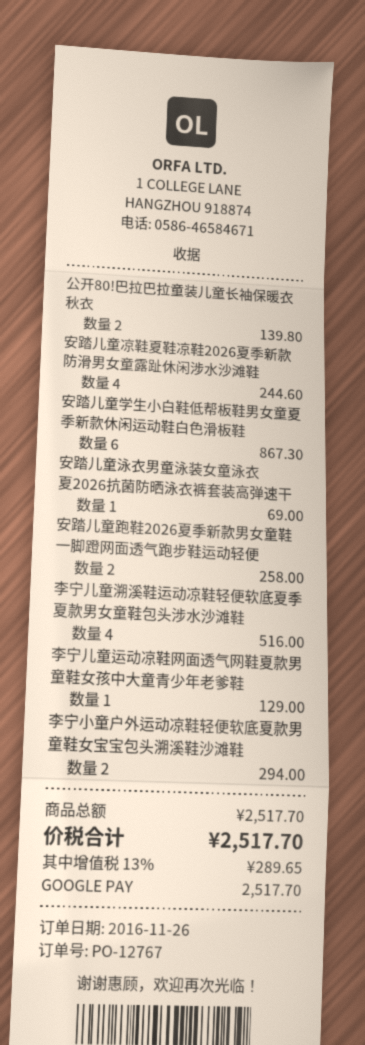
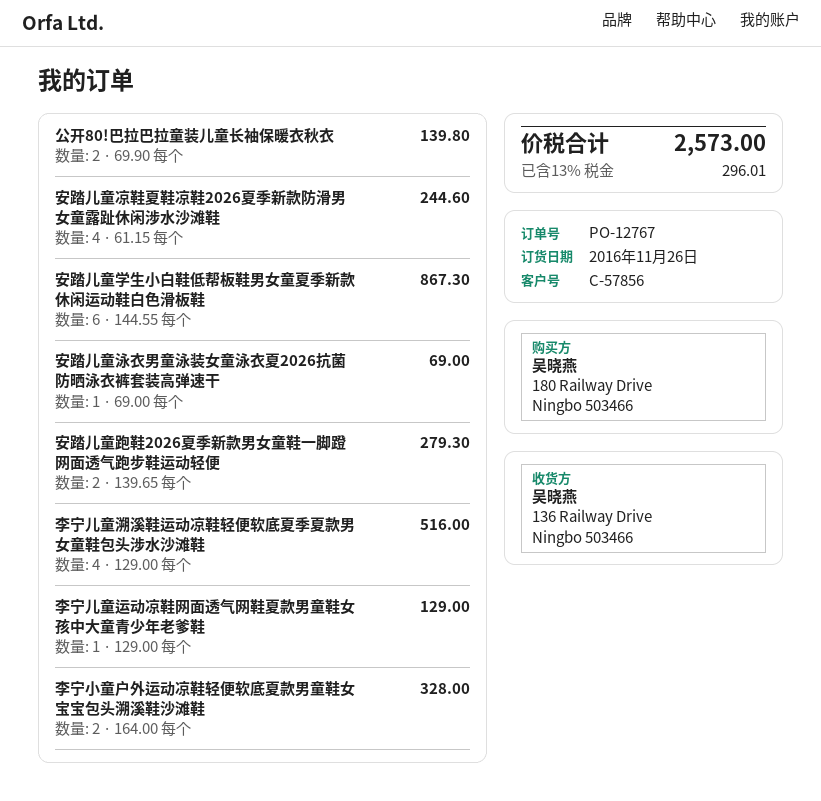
安踏儿童跑鞋2026夏季新款男女童鞋一脚蹬网面透气跑步鞋运动轻便: 2 for 258.00 -> 2 for 279.30
李宁小童户外运动凉鞋轻便软底夏款男童鞋女宝宝包头溯溪鞋沙滩鞋: 2 for 294.00 -> 2 for 328.00
tax: 13% = 289.65 -> 13% = 296.01
total: 2517.70 -> 2573.00

